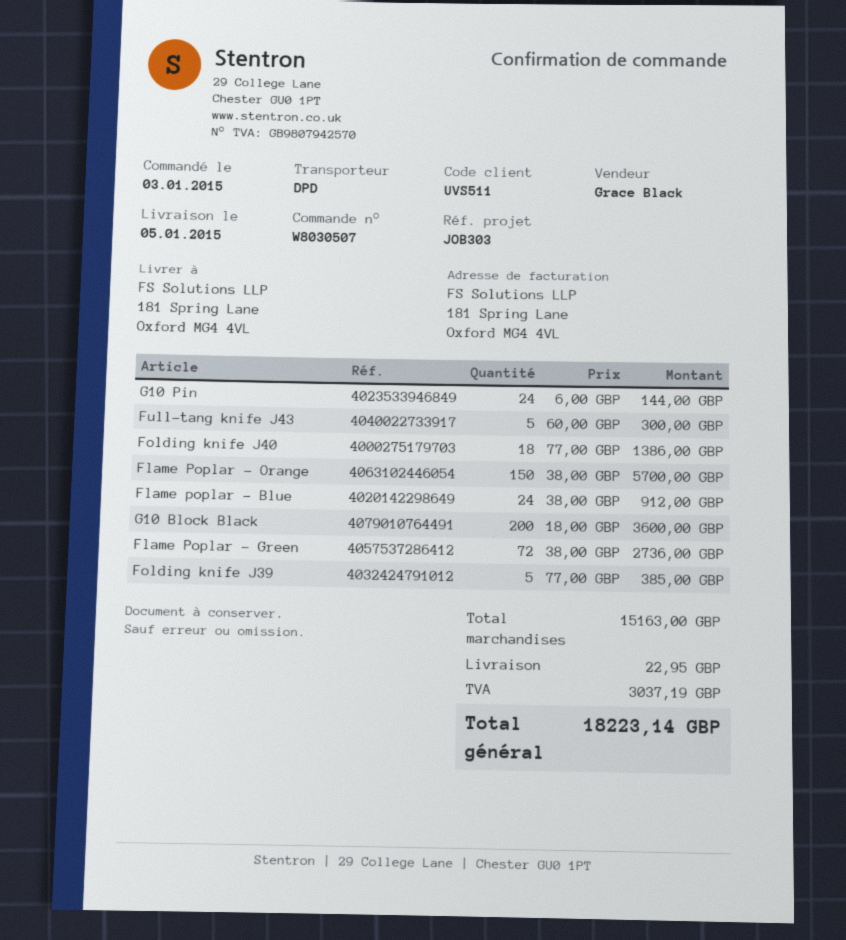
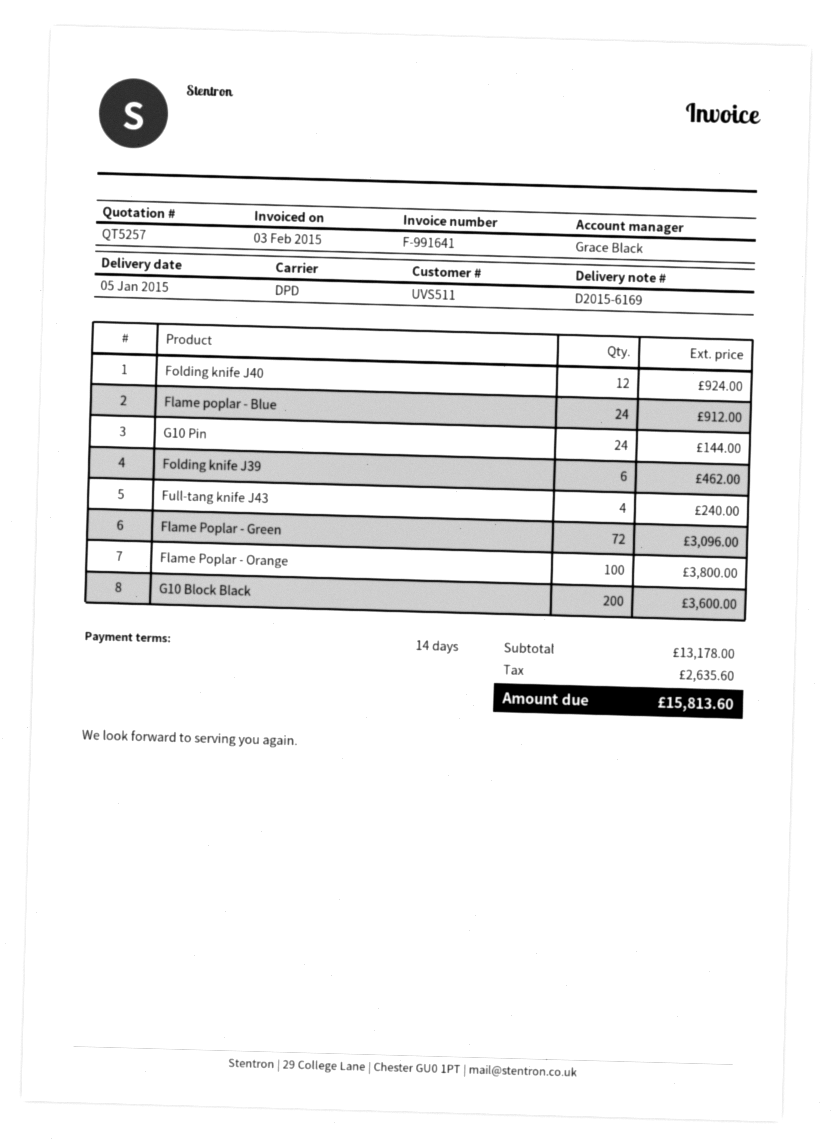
Full-tang knife J43: 5 for 300.00 -> 4 for 240.00
Folding knife J40: 18 for 1386.00 -> 12 for 924.00
Flame Poplar - Orange: 150 for 5700.00 -> 100 for 3800.00
Flame Poplar - Green: 72 for 2736.00 -> 72 for 3096.00
Folding knife J39: 5 for 385.00 -> 6 for 462.00
subtotal: 15163.00 -> 13178.00
shipping: 22.95 -> none
tax: 3037.19 -> 2635.60
total: 18223.14 -> 15813.60

